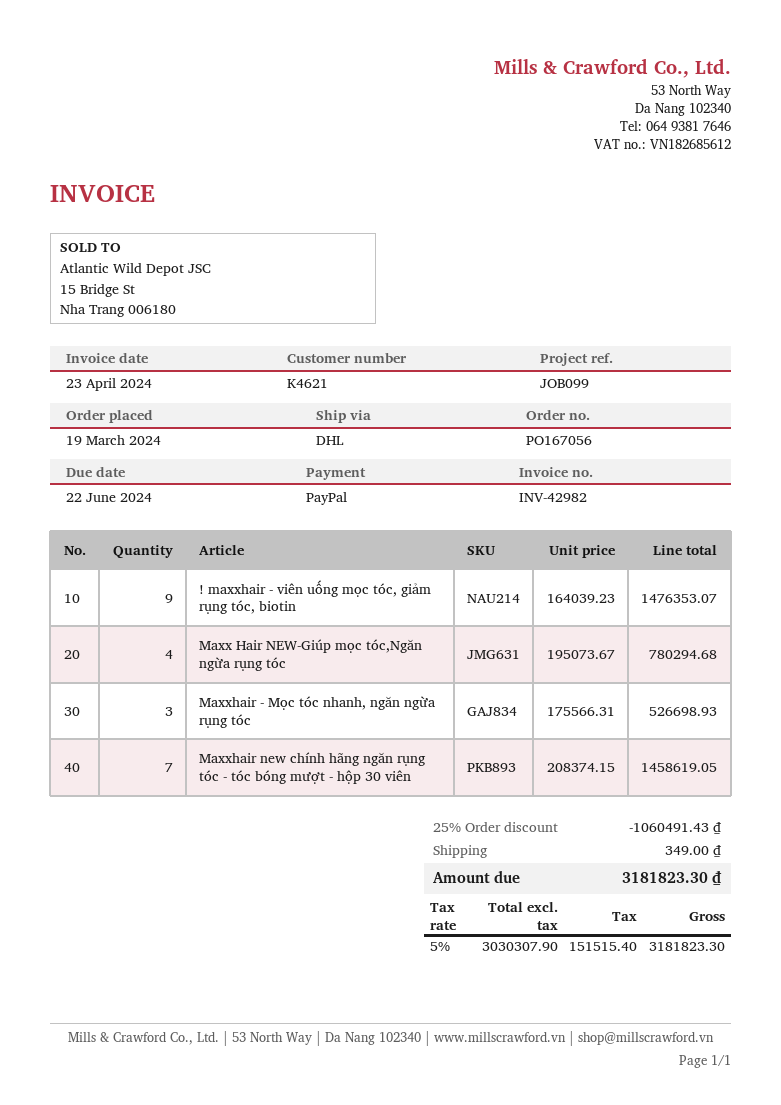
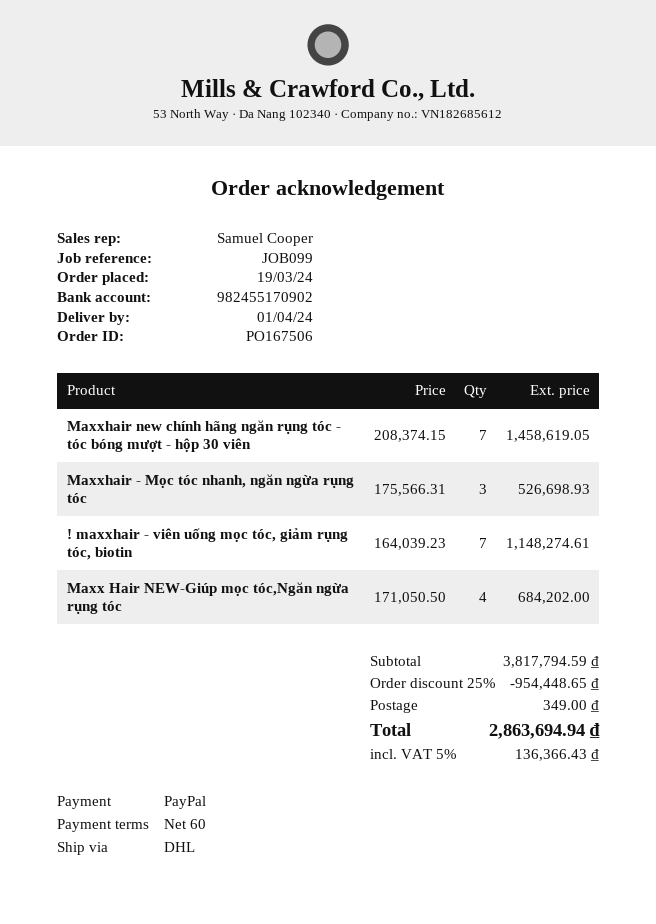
order number: PO167056 -> PO167506
! maxxhair - viên uống mọc tóc, giảm rụng tóc, biotin: 9 x 164039.23 = 1476353.07 -> 7 x 164039.23 = 1148274.61
Maxx Hair NEW-Giúp mọc tóc,Ngăn ngừa rụng tóc: 4 x 195073.67 = 780294.68 -> 4 x 171050.50 = 684202.00
discount: 25% = 1060491.43 -> 25% = 954448.65
tax: 5% = 151515.40 -> 5% = 136366.43
total: 3181823.30 -> 2863694.94

